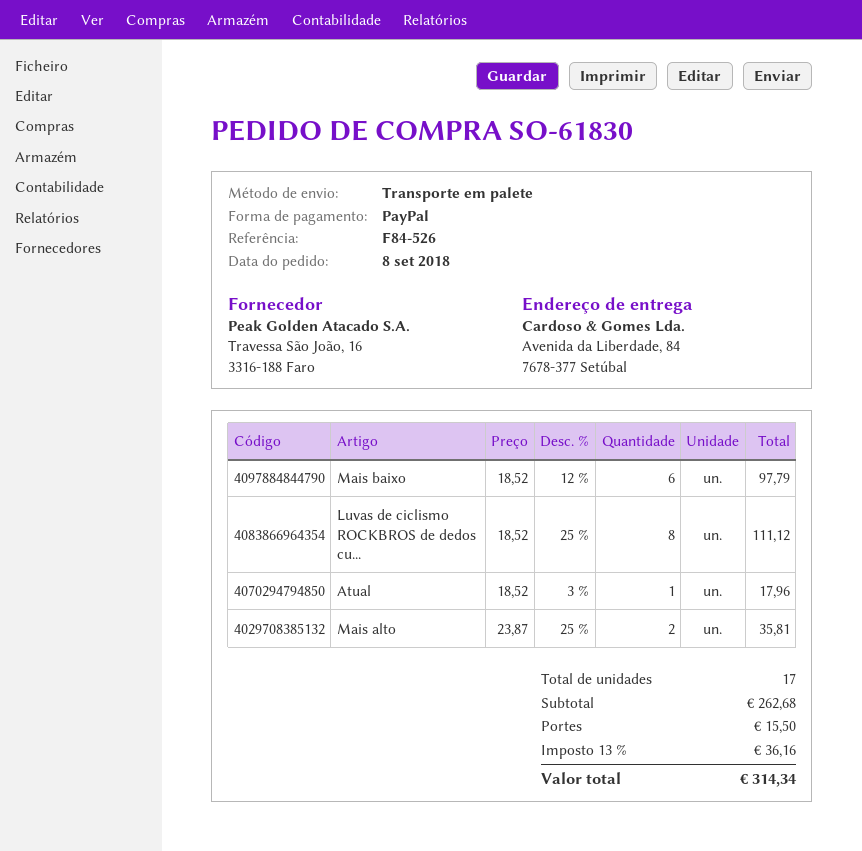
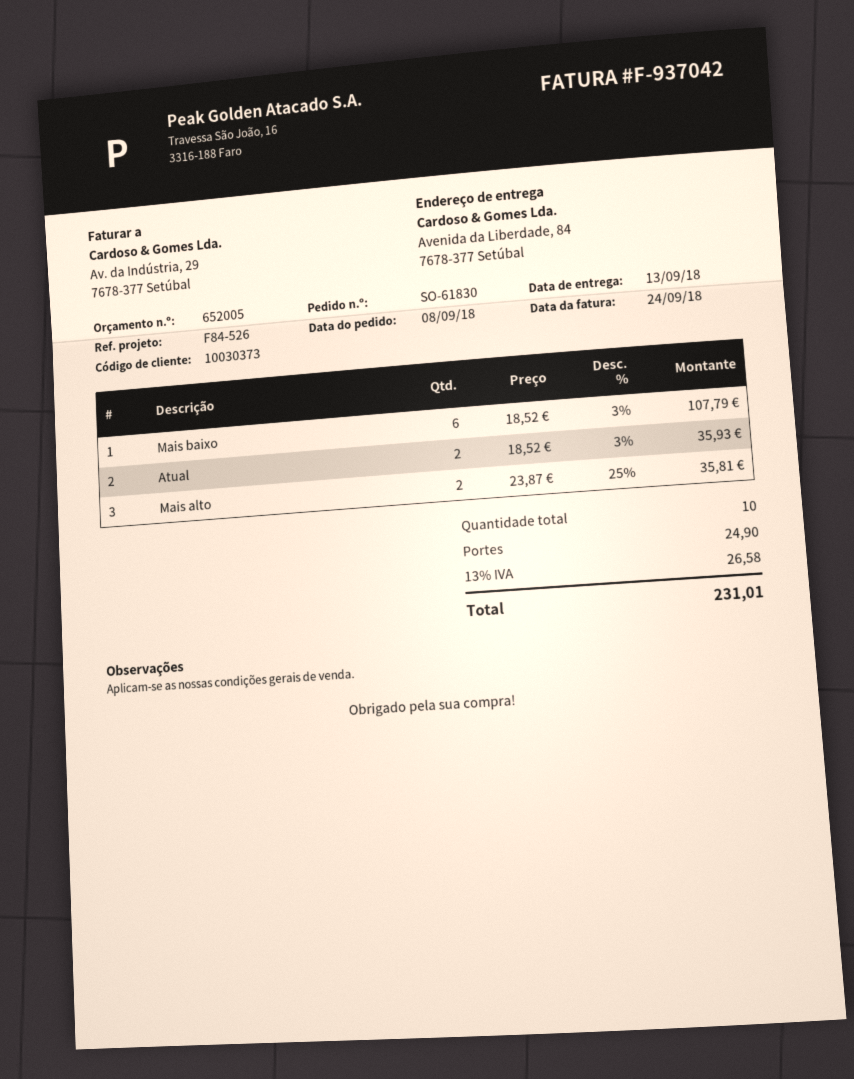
Mais baixo: 6 x 18.52 - 12% = 97.79 -> 6 x 18.52 - 3% = 107.79
Luvas de ciclismo ROCKBROS de dedos cu...: 8 x 18.52 - 25% = 111.12 -> none
Atual: 1 x 18.52 - 3% = 17.96 -> 2 x 18.52 - 3% = 35.93
total quantity: 17 -> 10
shipping: 15.50 -> 24.90
tax: 13% = 36.16 -> 13% = 26.58
total: 314.34 -> 231.01

